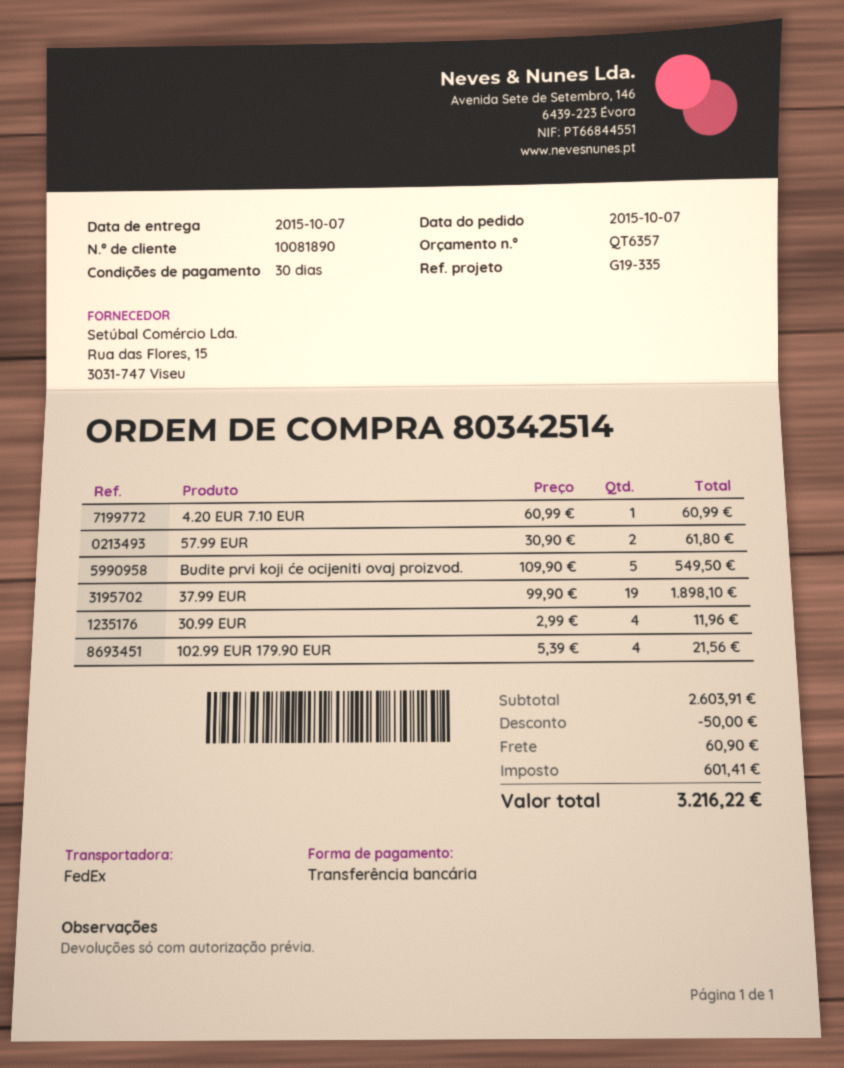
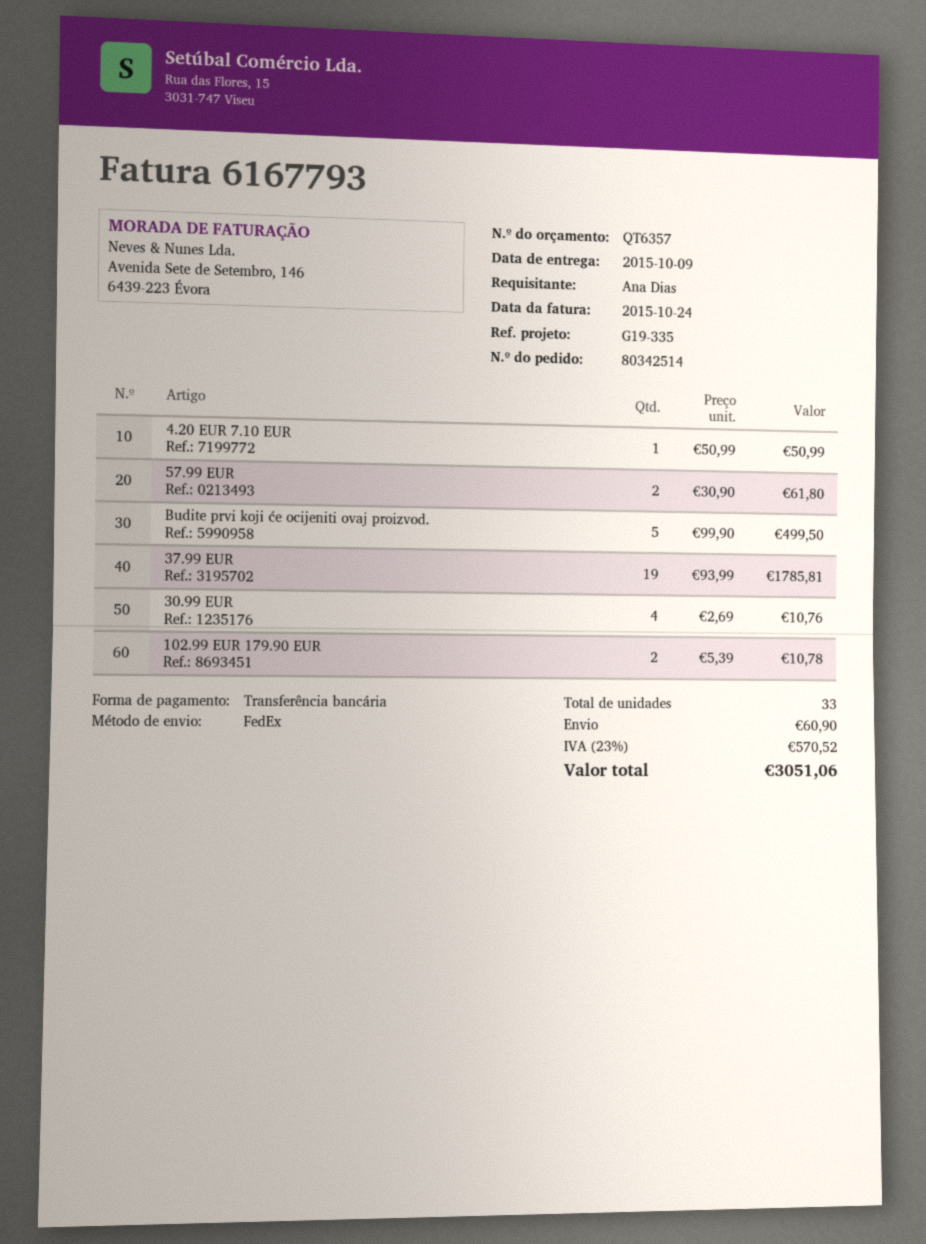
delivery date: 2015-10-07 -> 2015-10-09
4.20 EUR 7.10 EUR: 1 x 60.99 = 60.99 -> 1 x 50.99 = 50.99
Budite prvi koji će ocijeniti ovaj proizvod.: 5 x 109.90 = 549.50 -> 5 x 99.90 = 499.50
37.99 EUR: 19 x 99.90 = 1898.10 -> 19 x 93.99 = 1785.81
30.99 EUR: 4 x 2.99 = 11.96 -> 4 x 2.69 = 10.76
102.99 EUR 179.90 EUR: 4 x 5.39 = 21.56 -> 2 x 5.39 = 10.78
discount: 50.00 -> none
tax: 601.41 -> 570.52
total: 3216.22 -> 3051.06

